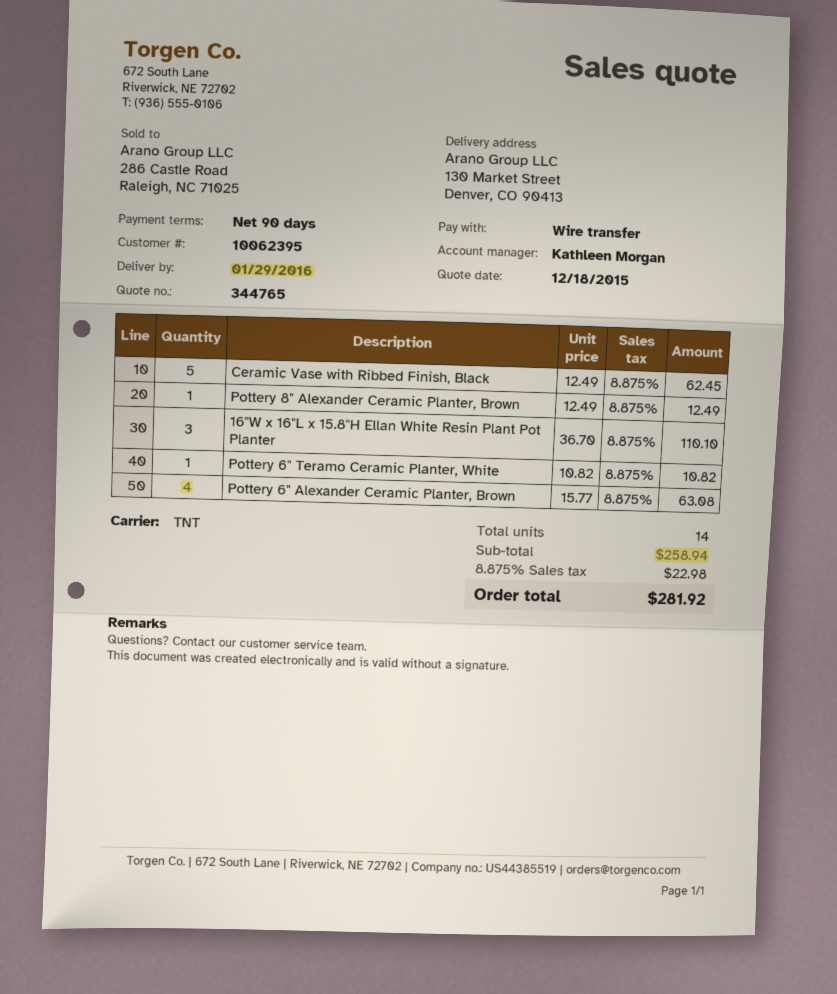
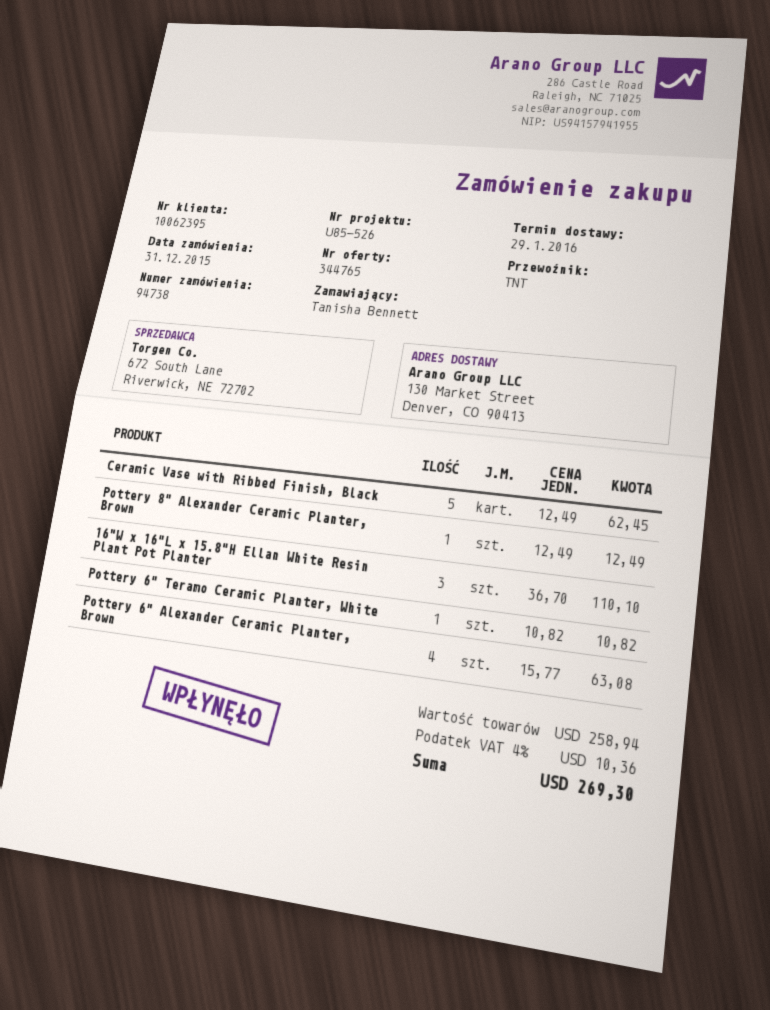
tax: 8.875% = 22.98 -> 4% = 10.36
total: 281.92 -> 269.30

